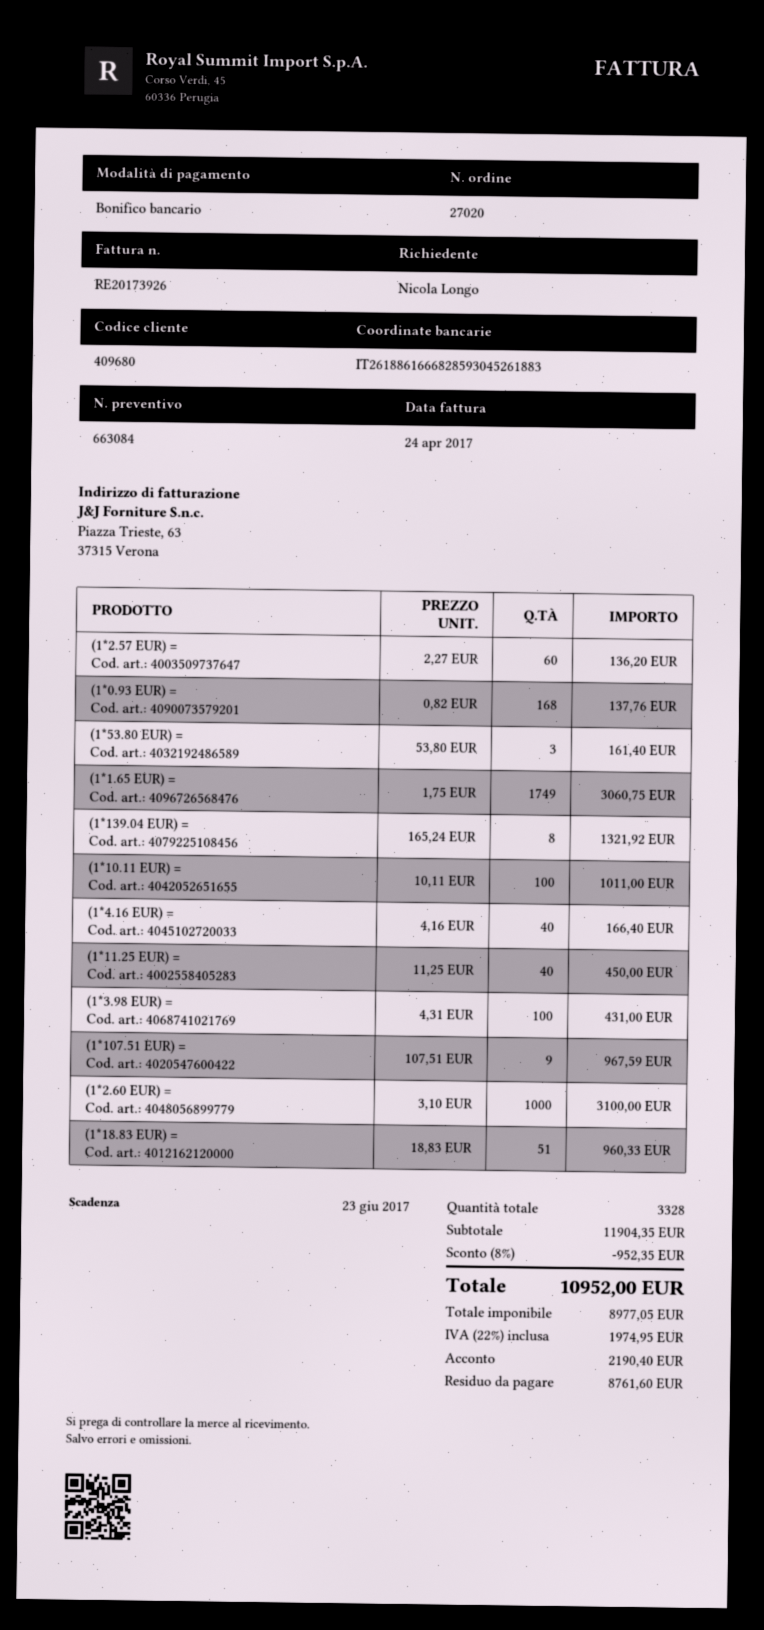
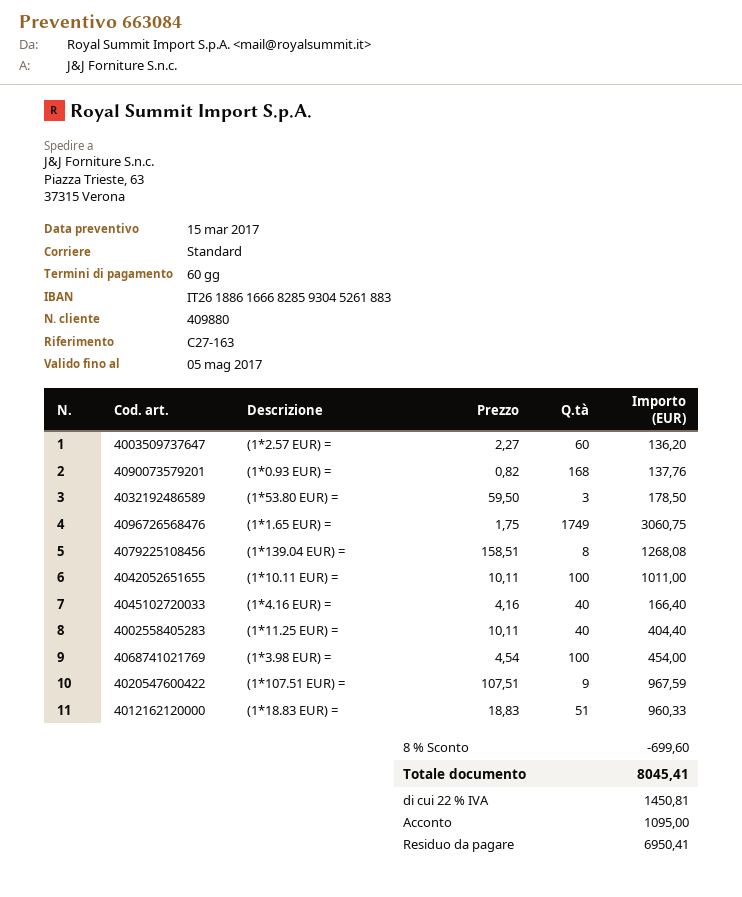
customer number: 409680 -> 409880
(1*53.80 EUR) =: 3 x 53.80 = 161.40 -> 3 x 59.50 = 178.50
(1*139.04 EUR) =: 8 x 165.24 = 1321.92 -> 8 x 158.51 = 1268.08
(1*11.25 EUR) =: 40 x 11.25 = 450.00 -> 40 x 10.11 = 404.40
(1*3.98 EUR) =: 100 x 4.31 = 431.00 -> 100 x 4.54 = 454.00
(1*2.60 EUR) =: 1000 x 3.10 = 3100.00 -> none
discount: 8% = 952.35 -> 8% = 699.60
tax: 22% = 1974.95 -> 22% = 1450.81
total: 10952.00 -> 8045.41
deposit: 2190.40 -> 1095.00
balance: 8761.60 -> 6950.41

